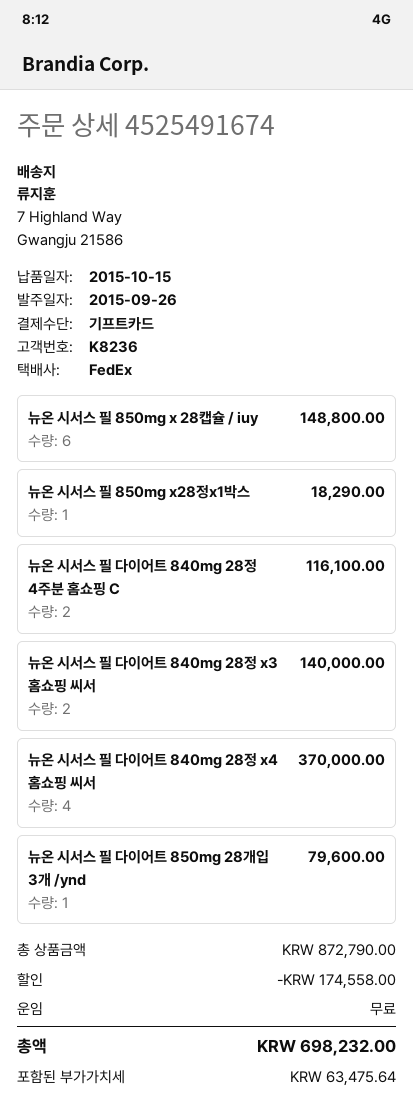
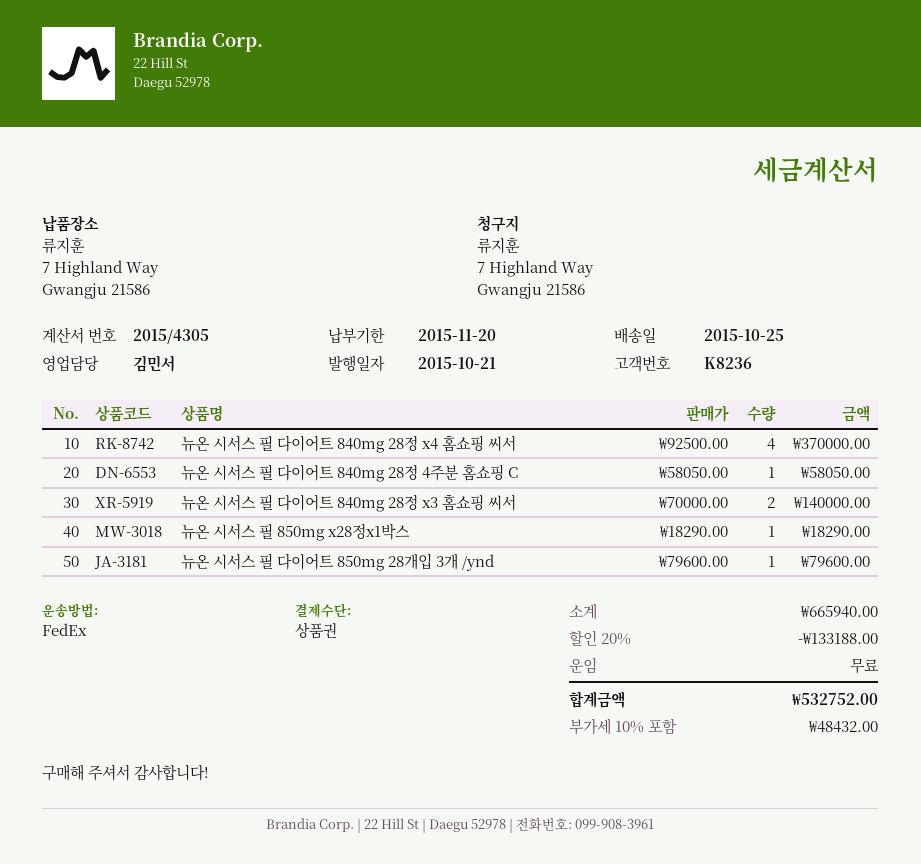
delivery date: 2015-10-15 -> 2015-10-25
뉴온 시서스 필 850mg x 28캡슐 / iuy: 6 for 148800.00 -> none
뉴온 시서스 필 다이어트 840mg 28정 4주분 홈쇼핑 C: 2 for 116100.00 -> 1 for 58050.00
subtotal: 872790.00 -> 665940.00
discount: 174558.00 -> 133188.00
tax: 63475.64 -> 48432.00
total: 698232.00 -> 532752.00

